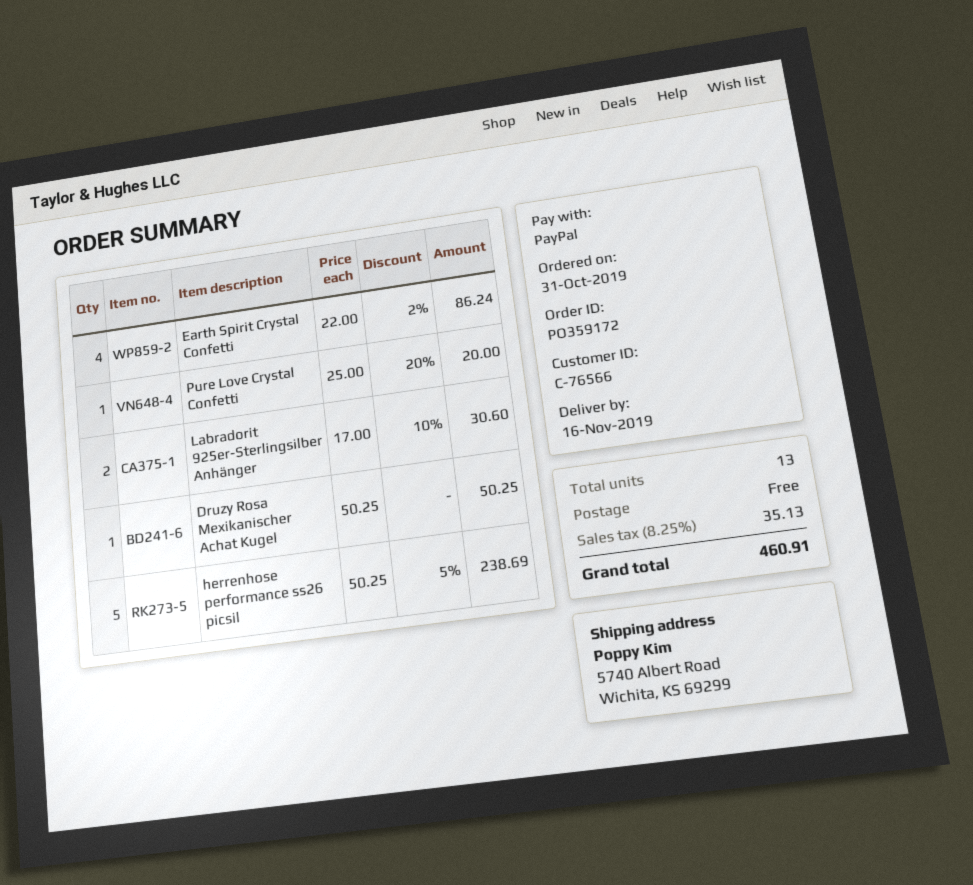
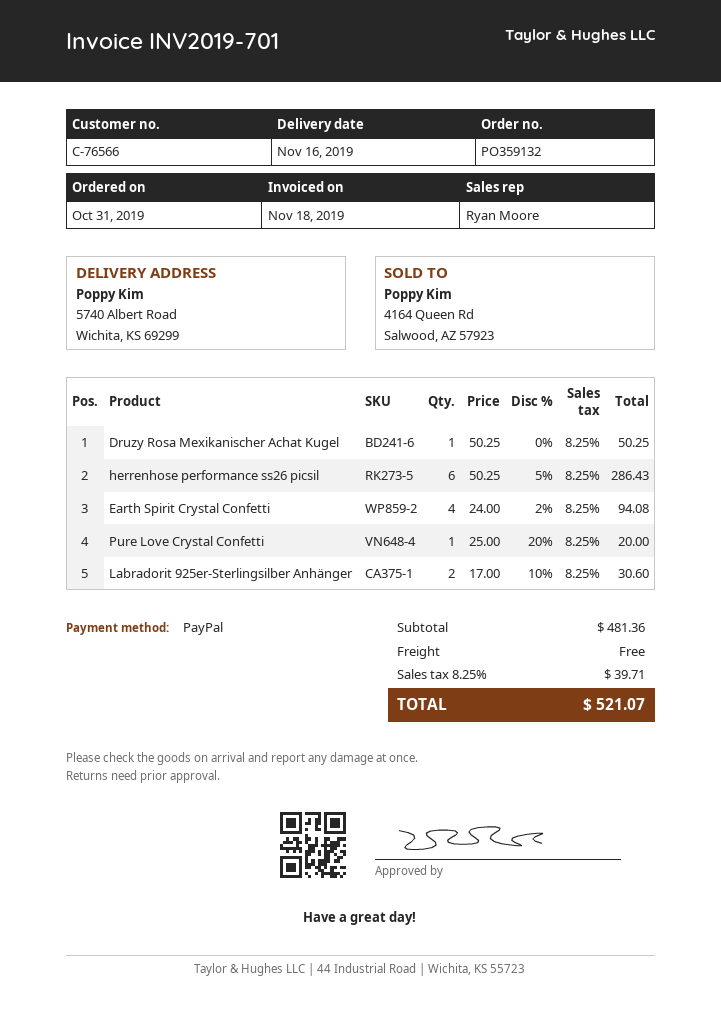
order number: PO359172 -> PO359132
Earth Spirit Crystal Confetti: 4 x 22.00 - 2% = 86.24 -> 4 x 24.00 - 2% = 94.08
herrenhose performance ss26 picsil: 5 x 50.25 - 5% = 238.69 -> 6 x 50.25 - 5% = 286.43
tax: 8.25% = 35.13 -> 8.25% = 39.71
total: 460.91 -> 521.07

